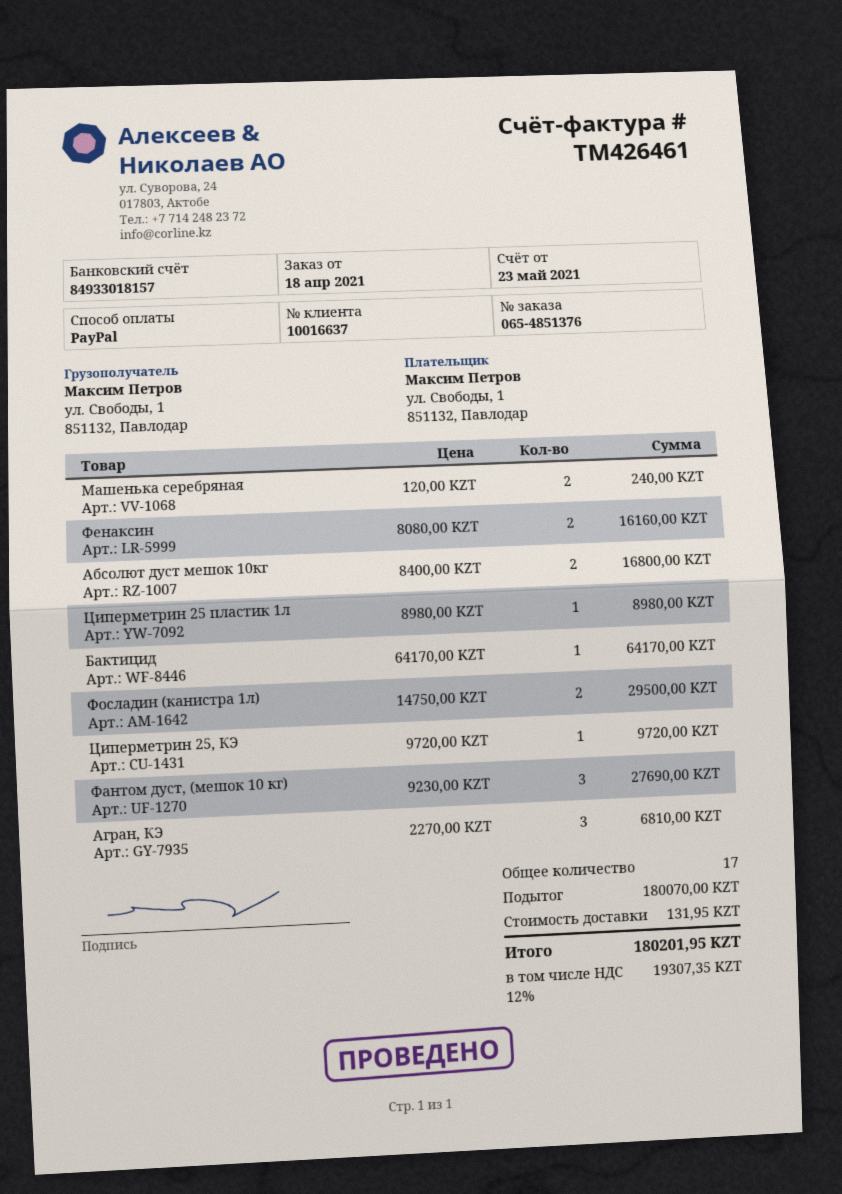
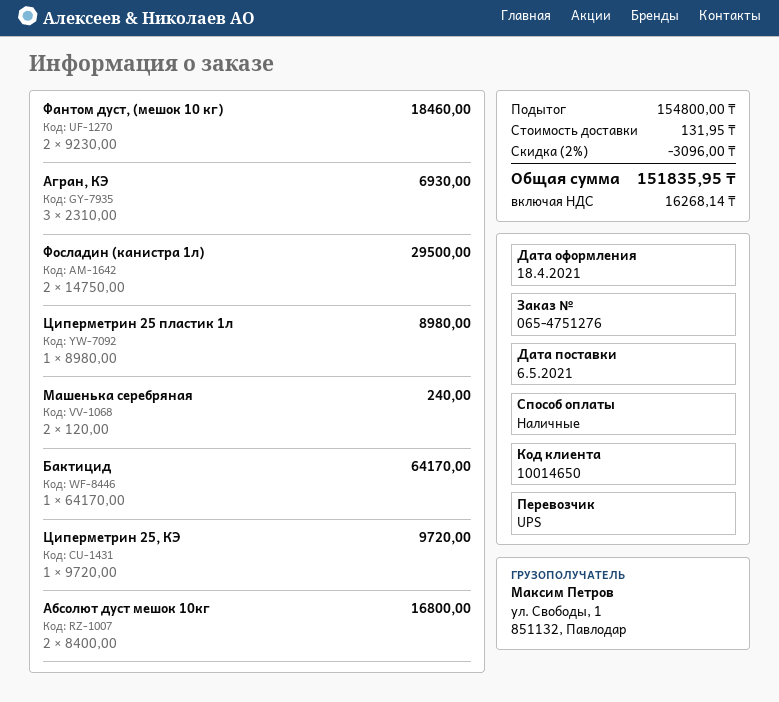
order number: 065-4851376 -> 065-4751276
customer number: 10016637 -> 10014650
payment method: PayPal -> cash
Фенаксин: 2 x 8080.00 = 16160.00 -> none
Фантом дуст, (мешок 10 кг): 3 x 9230.00 = 27690.00 -> 2 x 9230.00 = 18460.00
Агран, КЭ: 3 x 2270.00 = 6810.00 -> 3 x 2310.00 = 6930.00
subtotal: 180070.00 -> 154800.00
discount: none -> 2% = 3096.00
tax: 19307.35 -> 16268.14
total: 180201.95 -> 151835.95

